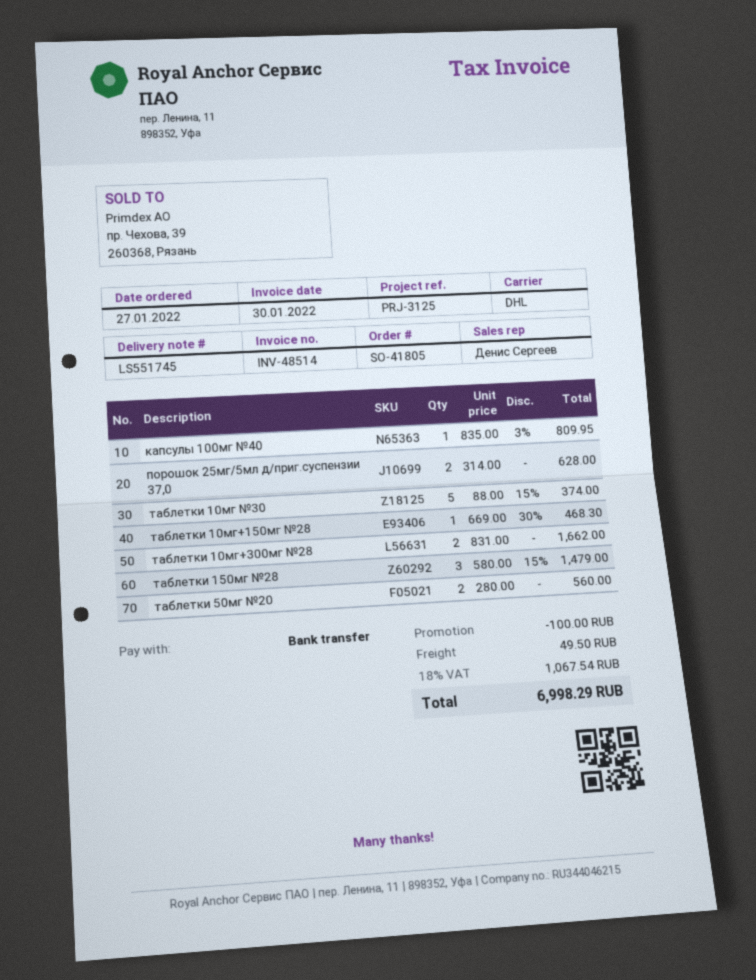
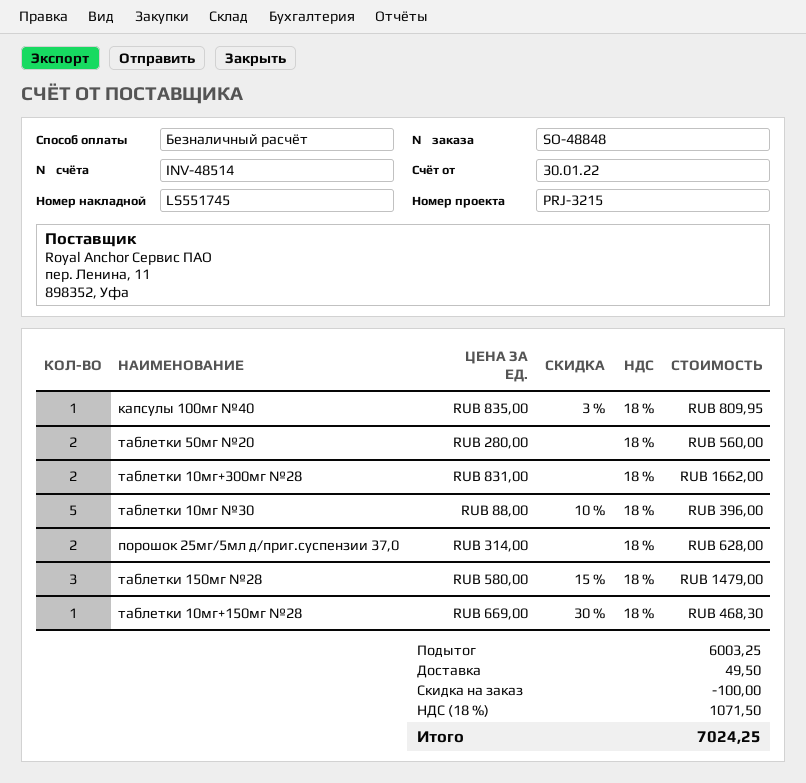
order number: SO-41805 -> SO-48848
reference: PRJ-3125 -> PRJ-3215
таблетки 10мг №30: 5 x 88.00 - 15% = 374.00 -> 5 x 88.00 - 10% = 396.00
tax: 18% = 1067.54 -> 18% = 1071.50
total: 6998.29 -> 7024.25

